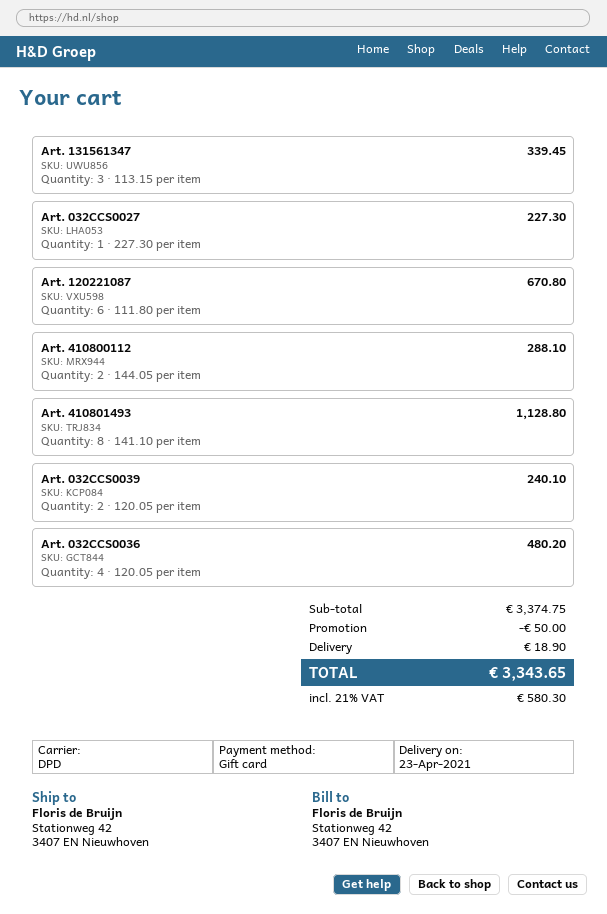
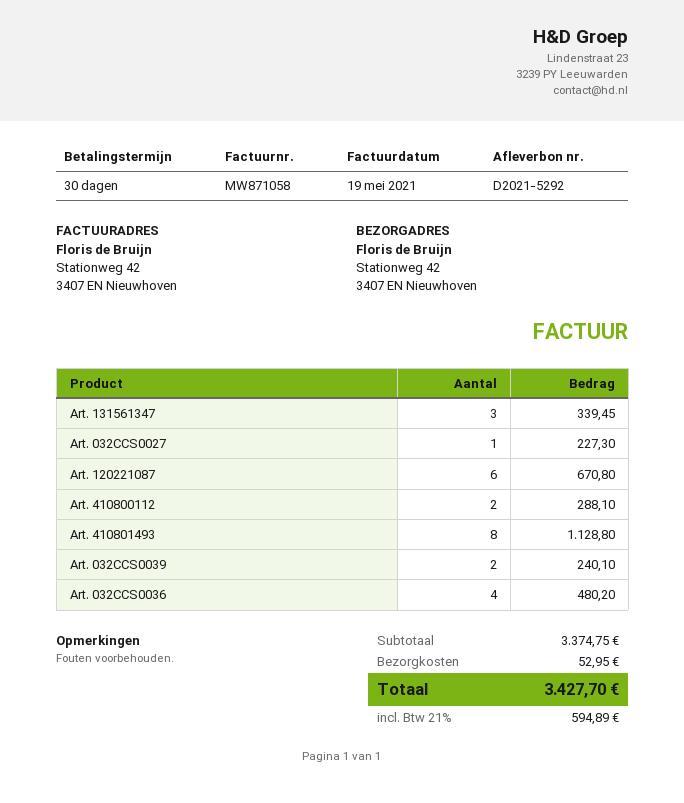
discount: 50.00 -> none
shipping: 18.90 -> 52.95
tax: 21% = 580.30 -> 21% = 594.89
total: 3343.65 -> 3427.70

